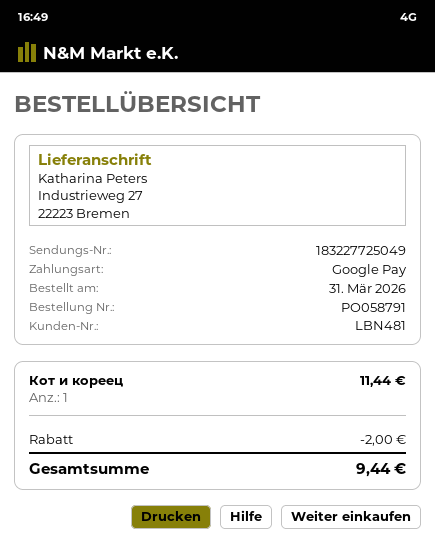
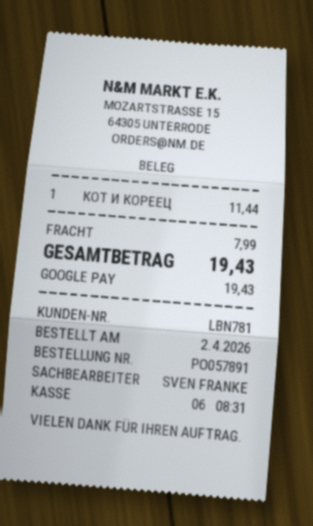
order number: PO058791 -> PO057891
order date: 2026-03-31 -> 2026-04-02
customer number: LBN481 -> LBN781
discount: 2.00 -> none
shipping: none -> 7.99
total: 9.44 -> 19.43

